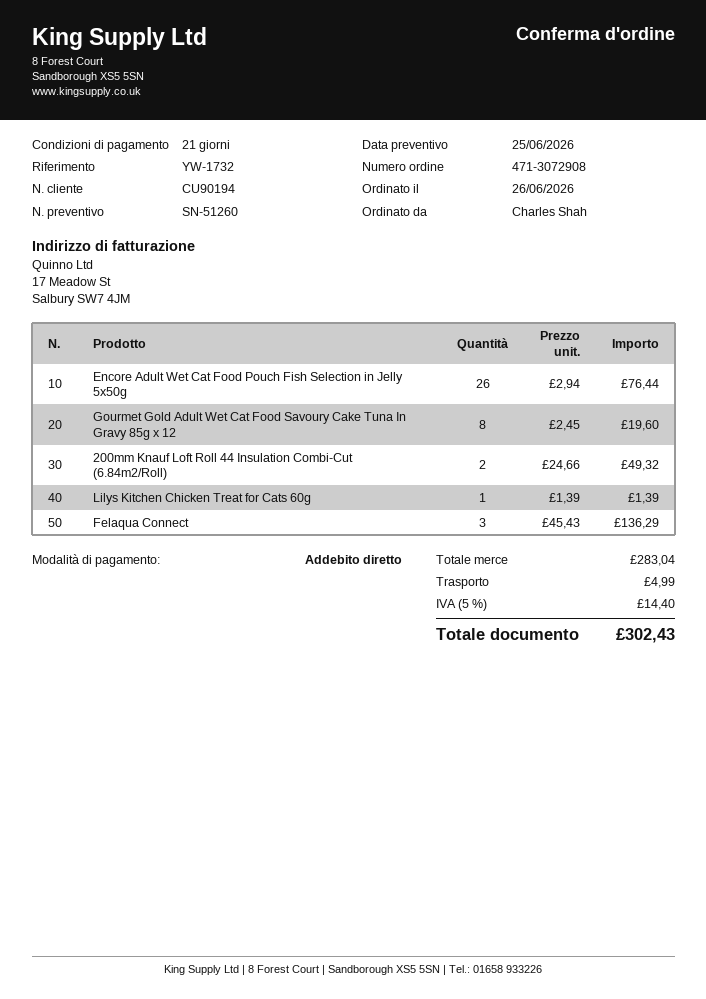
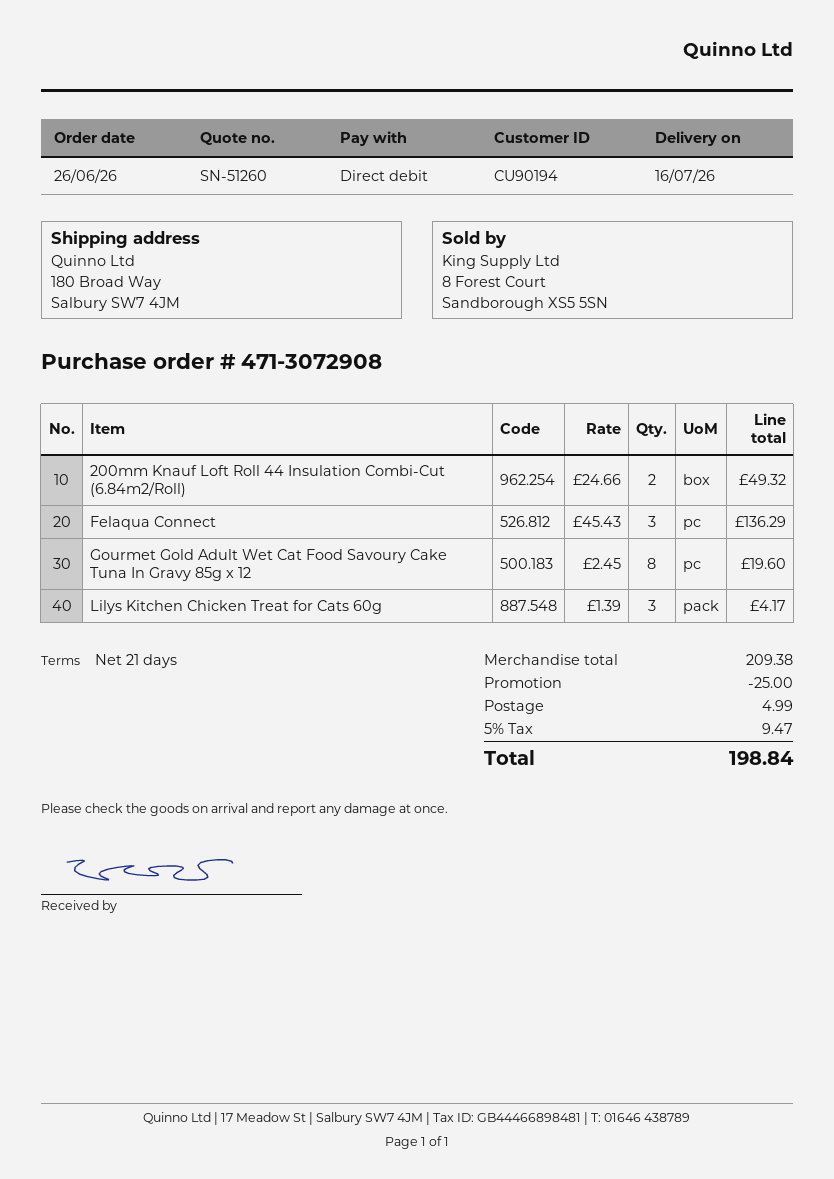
Encore Adult Wet Cat Food Pouch Fish Selection in Jelly 5x50g: 26 x 2.94 = 76.44 -> none
Lilys Kitchen Chicken Treat for Cats 60g: 1 x 1.39 = 1.39 -> 3 x 1.39 = 4.17
subtotal: 283.04 -> 209.38
discount: none -> 25.00
tax: 5% = 14.40 -> 5% = 9.47
total: 302.43 -> 198.84

